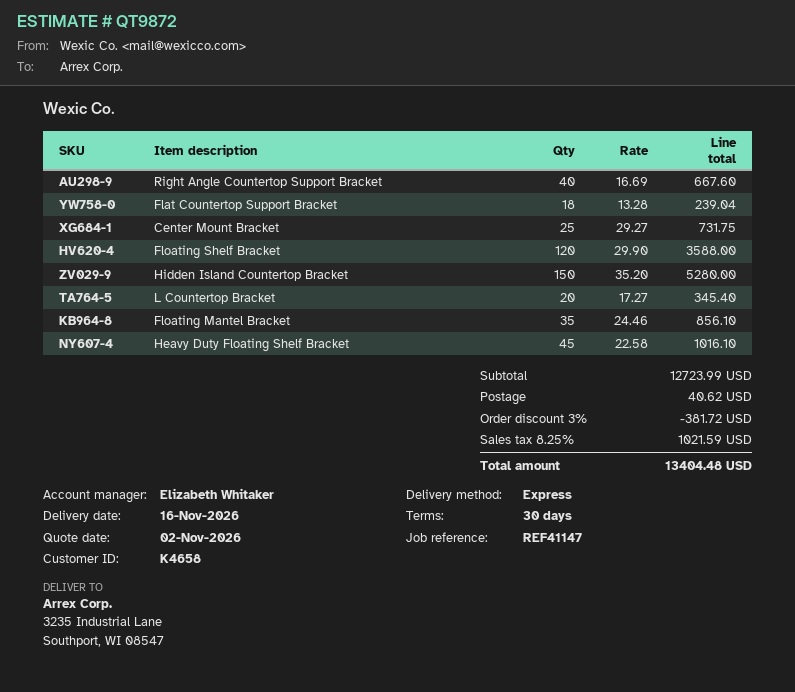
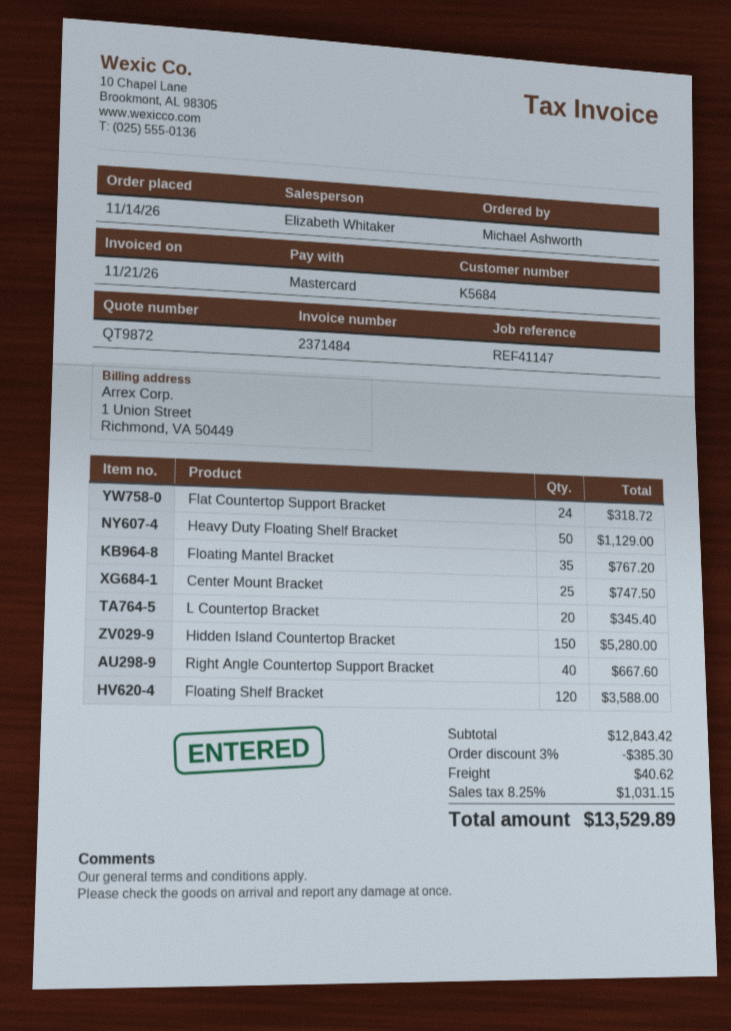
customer number: K4658 -> K5684
Flat Countertop Support Bracket: 18 for 239.04 -> 24 for 318.72
Center Mount Bracket: 25 for 731.75 -> 25 for 747.50
Floating Mantel Bracket: 35 for 856.10 -> 35 for 767.20
Heavy Duty Floating Shelf Bracket: 45 for 1016.10 -> 50 for 1129.00
subtotal: 12723.99 -> 12843.42
discount: 3% = 381.72 -> 3% = 385.30
tax: 8.25% = 1021.59 -> 8.25% = 1031.15
total: 13404.48 -> 13529.89

